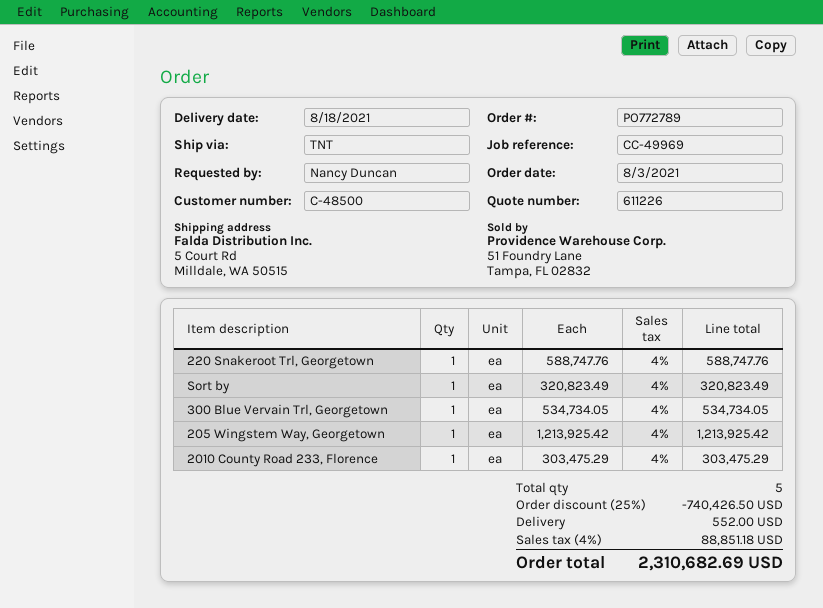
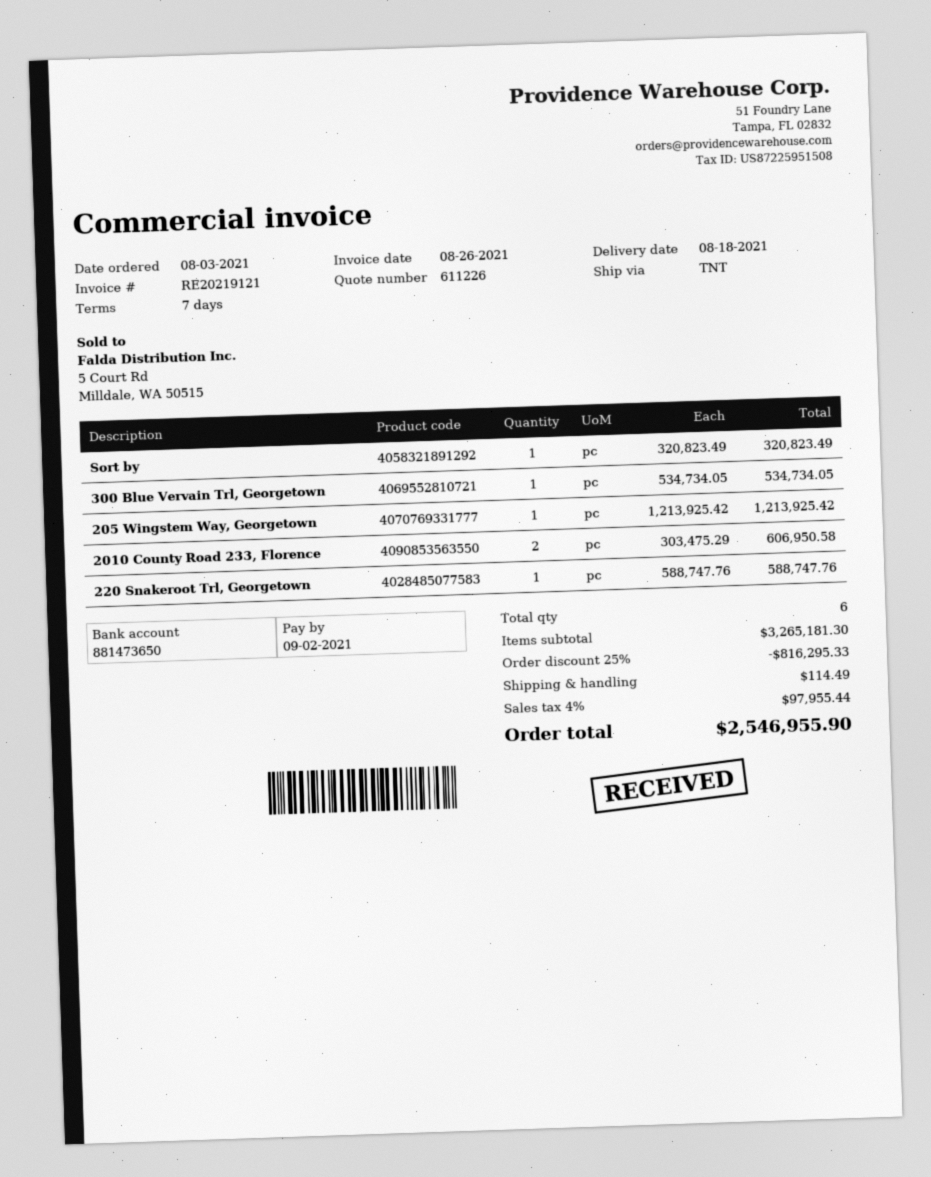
2010 County Road 233, Florence: 1 x 303475.29 = 303475.29 -> 2 x 303475.29 = 606950.58
total quantity: 5 -> 6
discount: 25% = 740426.50 -> 25% = 816295.33
shipping: 552.00 -> 114.49
tax: 4% = 88851.18 -> 4% = 97955.44
total: 2310682.69 -> 2546955.90

